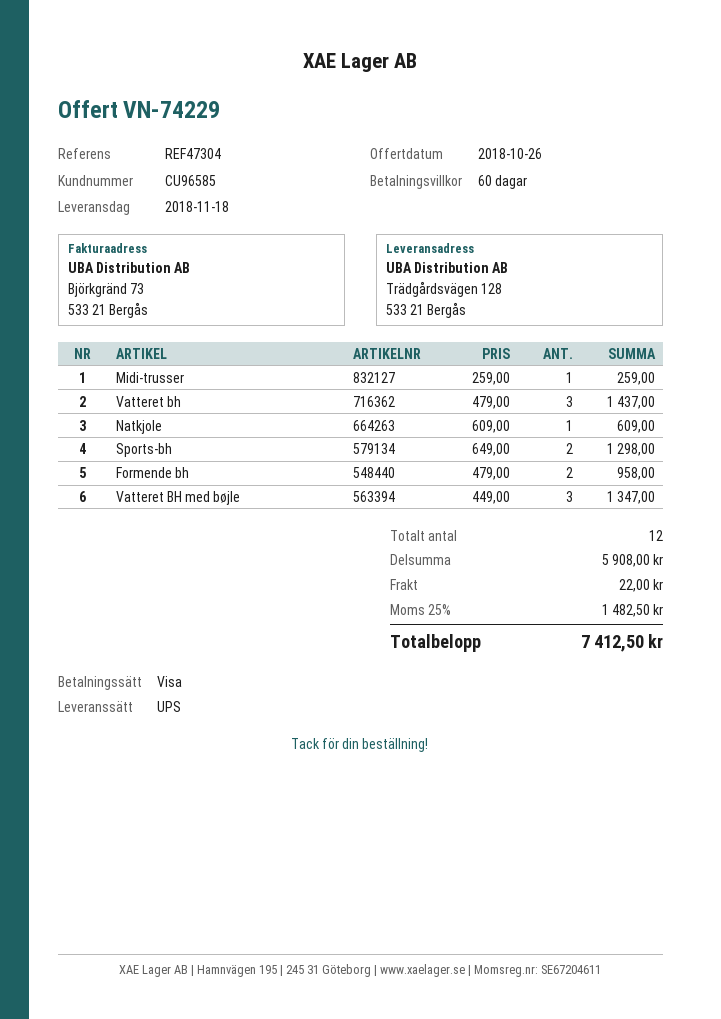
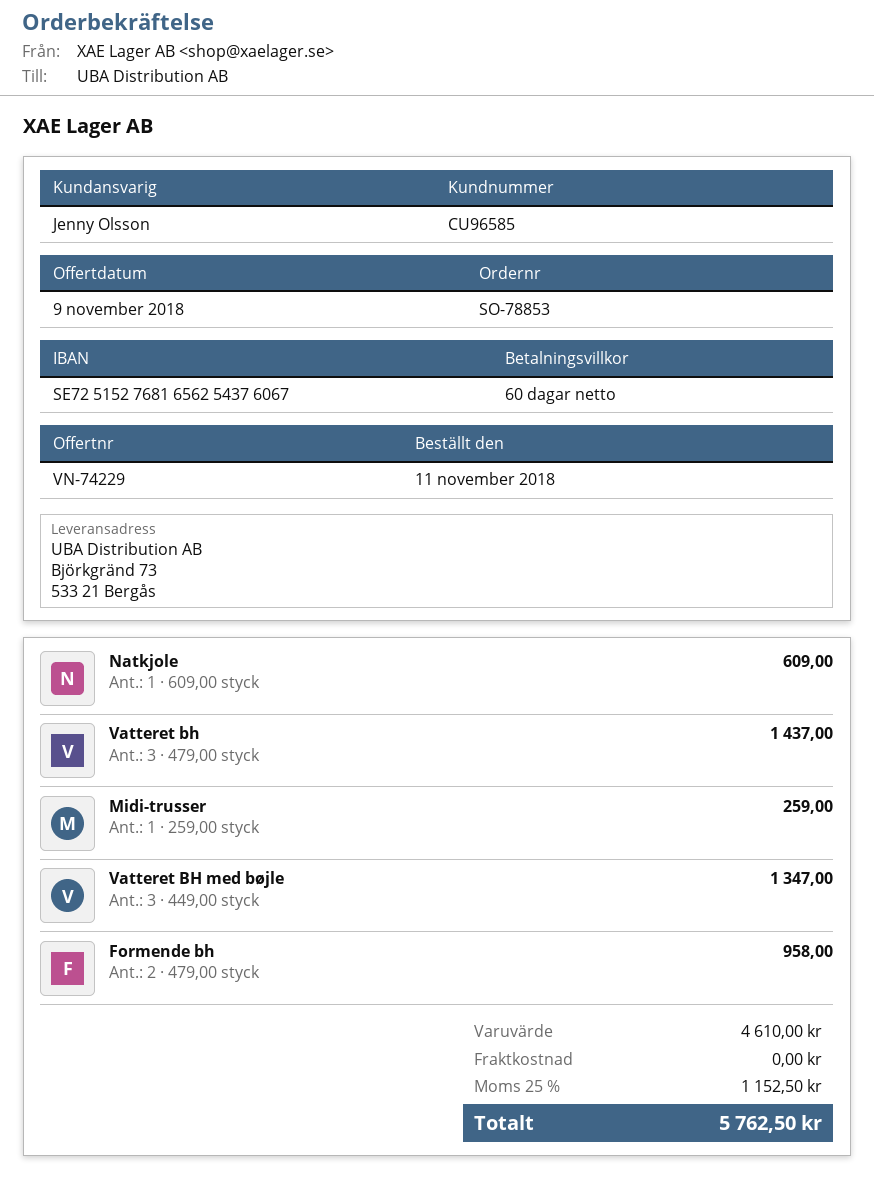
quote date: 2018-10-26 -> 2018-11-09
ship to: Trädgårdsvägen 128, 533 21 Bergås -> Björkgränd 73, 533 21 Bergås
Sports-bh: 2 x 649.00 = 1298.00 -> none
subtotal: 5908.00 -> 4610.00
shipping: 22.00 -> 0.00
tax: 25% = 1482.50 -> 25% = 1152.50
total: 7412.50 -> 5762.50

